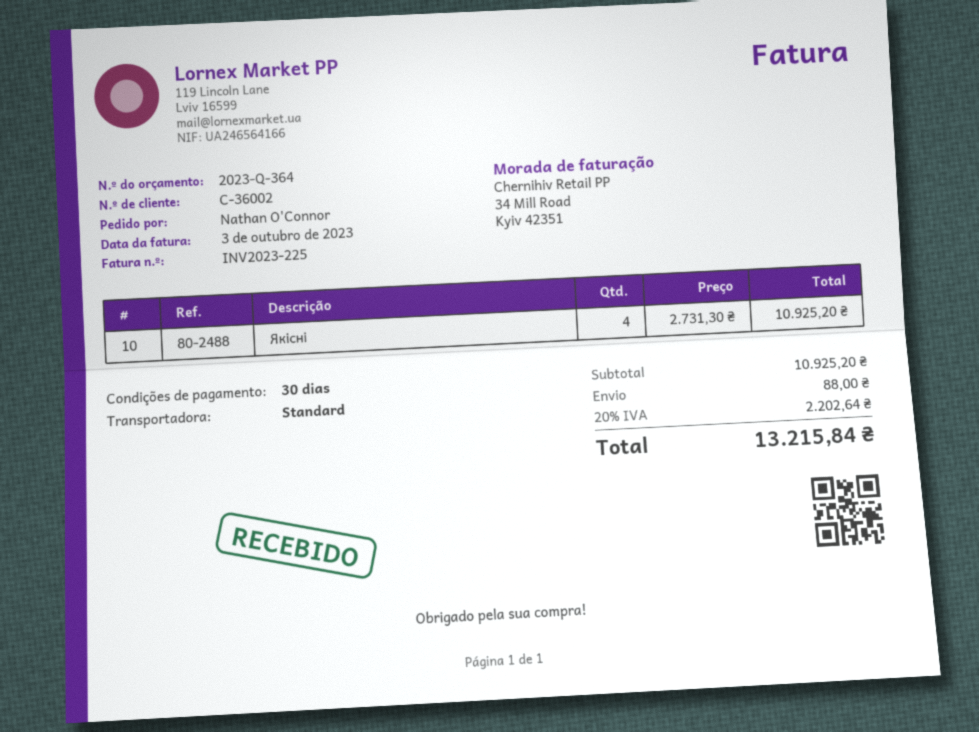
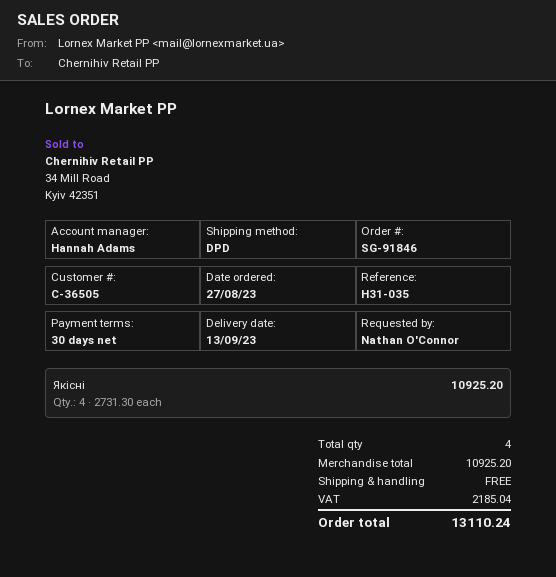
customer number: C-36002 -> C-36505
shipping method: standard -> DPD
shipping: 88.00 -> 0.00
tax: 2202.64 -> 2185.04
total: 13215.84 -> 13110.24

